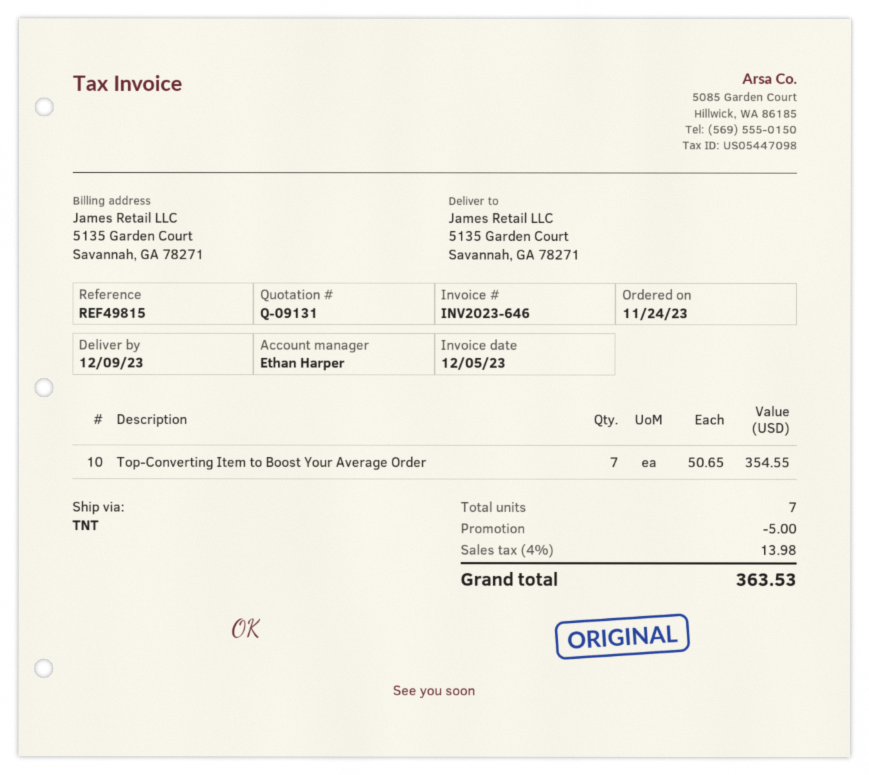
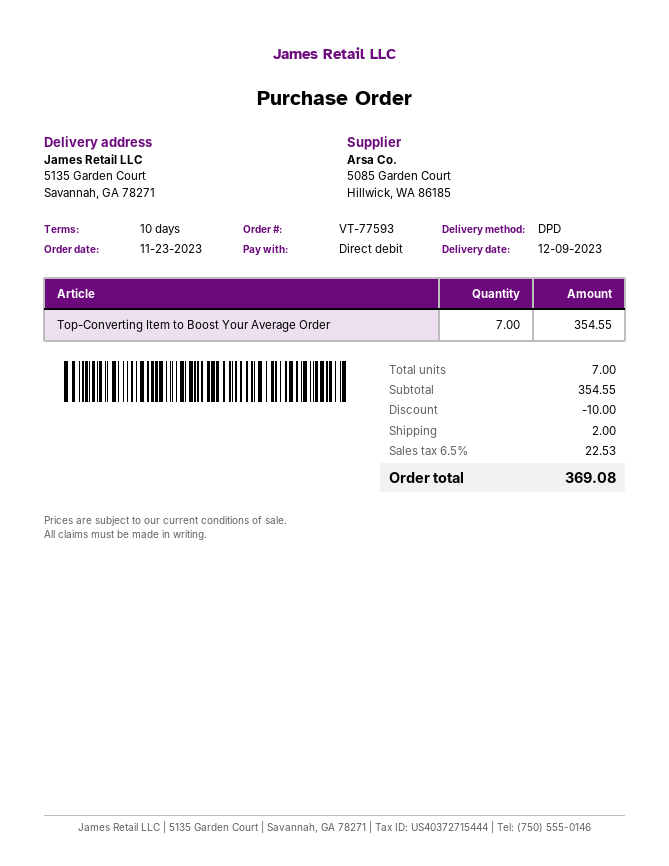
order date: 2023-11-24 -> 2023-11-23
shipping method: TNT -> DPD
discount: 5.00 -> 10.00
shipping: none -> 2.00
tax: 4% = 13.98 -> 6.5% = 22.53
total: 363.53 -> 369.08

